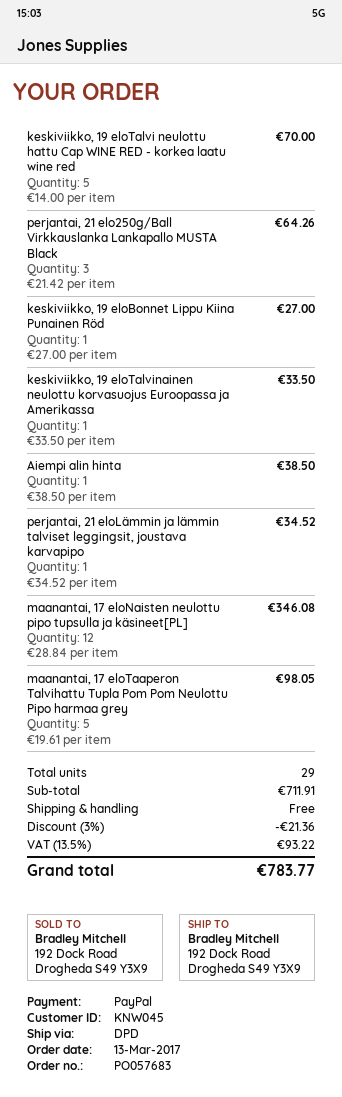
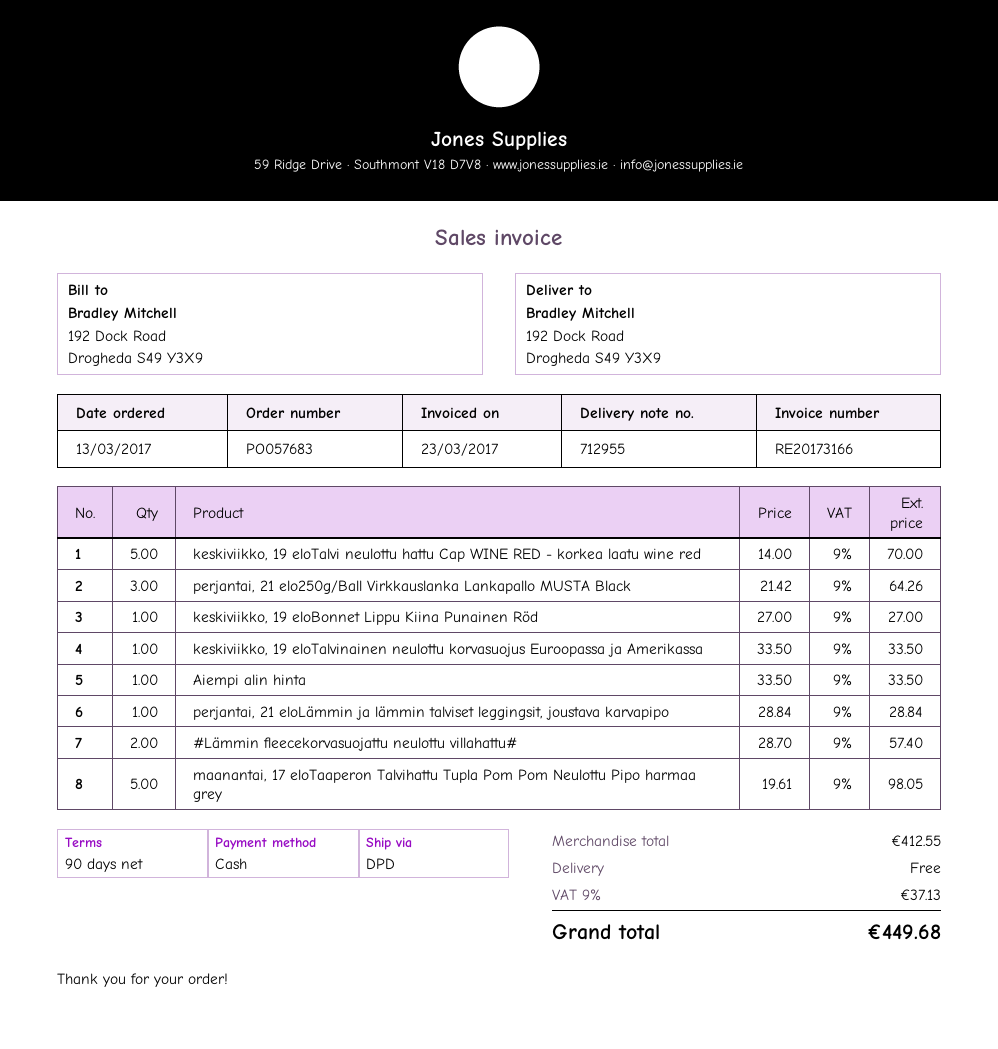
payment method: PayPal -> cash
Aiempi alin hinta: 1 x 38.50 = 38.50 -> 1 x 33.50 = 33.50
perjantai, 21 eloLämmin ja lämmin talviset leggingsit, joustava karvapipo: 1 x 34.52 = 34.52 -> 1 x 28.84 = 28.84
maanantai, 17 eloNaisten neulottu pipo tupsulla ja käsineet[PL]: 12 x 28.84 = 346.08 -> none
#Lämmin fleecekorvasuojattu neulottu villahattu#: none -> 2 x 28.70 = 57.40
subtotal: 711.91 -> 412.55
discount: 3% = 21.36 -> none
tax: 13.5% = 93.22 -> 9% = 37.13
total: 783.77 -> 449.68

